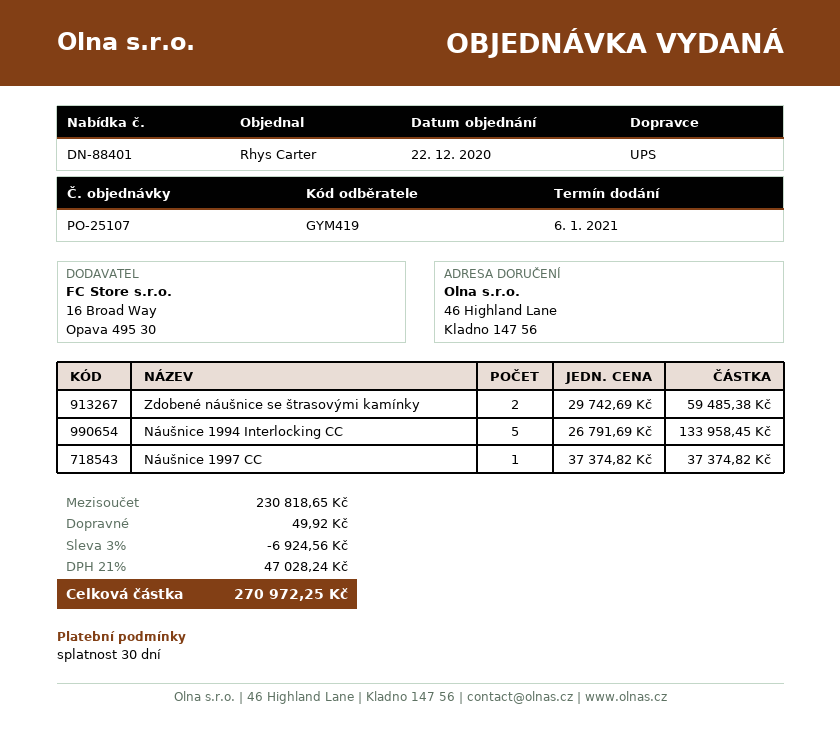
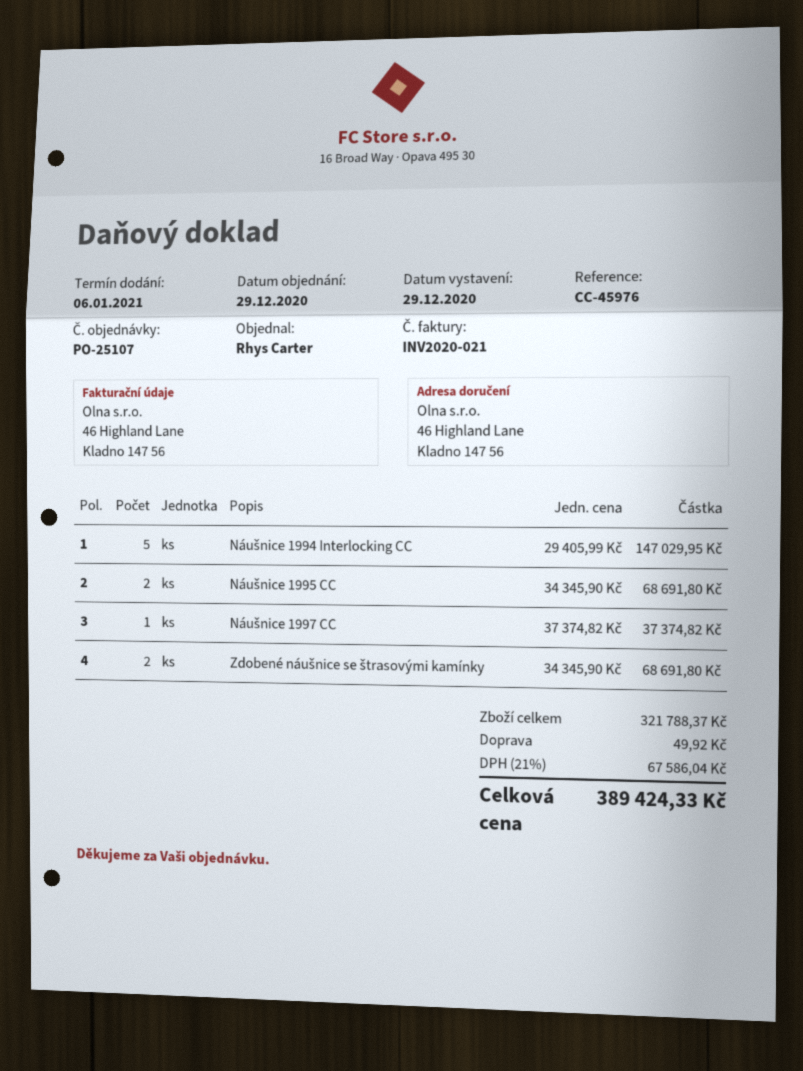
order date: 2020-12-22 -> 2020-12-29
Zdobené náušnice se štrasovými kamínky: 2 x 29742.69 = 59485.38 -> 2 x 34345.90 = 68691.80
Náušnice 1994 Interlocking CC: 5 x 26791.69 = 133958.45 -> 5 x 29405.99 = 147029.95
Náušnice 1995 CC: none -> 2 x 34345.90 = 68691.80
subtotal: 230818.65 -> 321788.37
discount: 3% = 6924.56 -> none
tax: 21% = 47028.24 -> 21% = 67586.04
total: 270972.25 -> 389424.33

